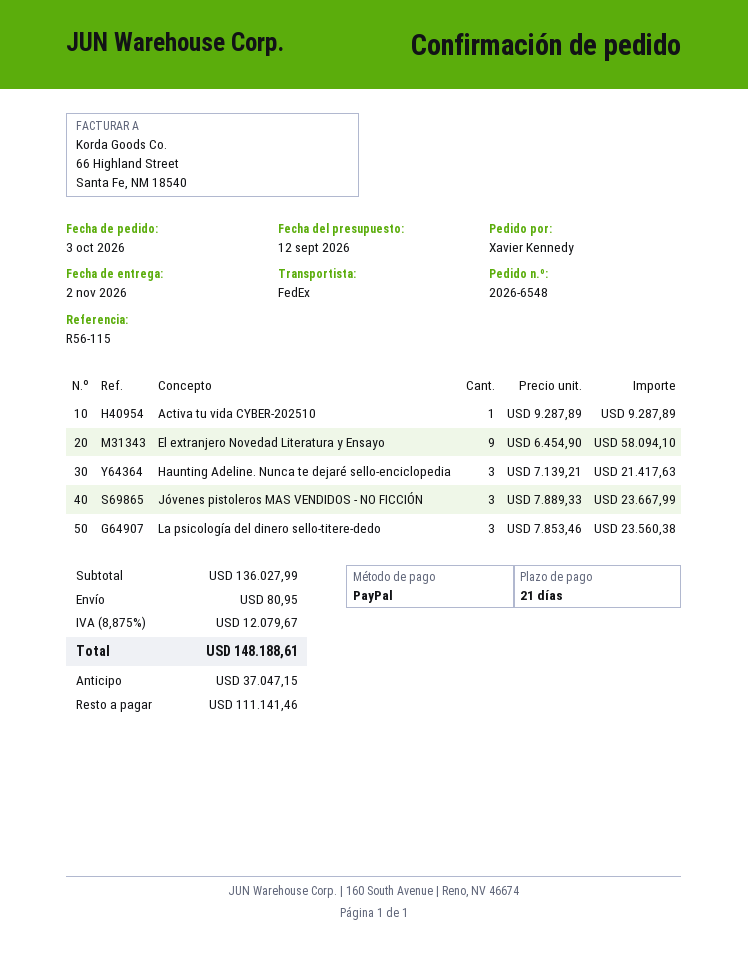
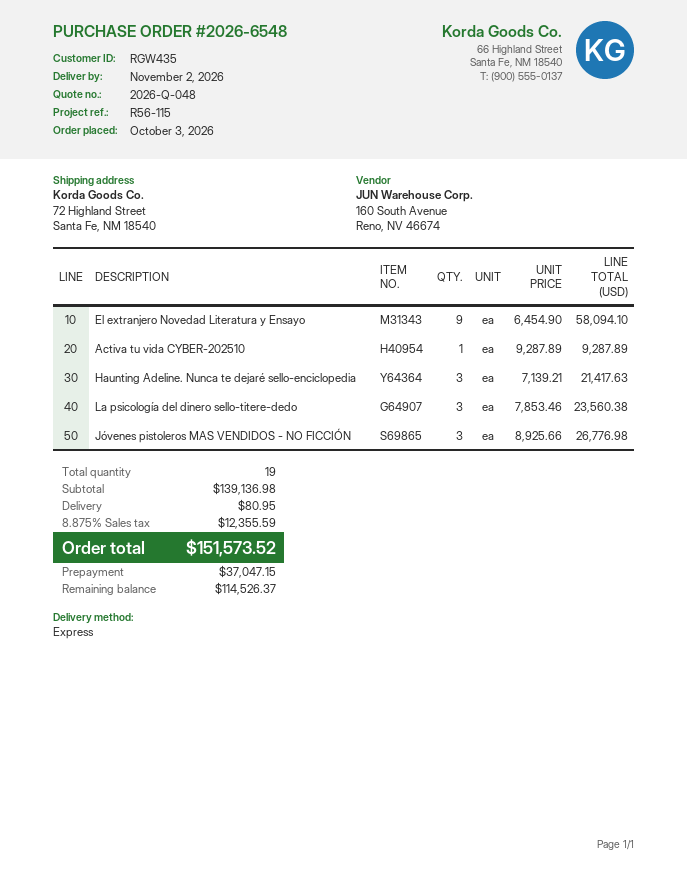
shipping method: FedEx -> express
Jóvenes pistoleros MAS VENDIDOS - NO FICCIÓN: 3 x 7889.33 = 23667.99 -> 3 x 8925.66 = 26776.98
subtotal: 136027.99 -> 139136.98
tax: 8.875% = 12079.67 -> 8.875% = 12355.59
total: 148188.61 -> 151573.52
balance: 111141.46 -> 114526.37

